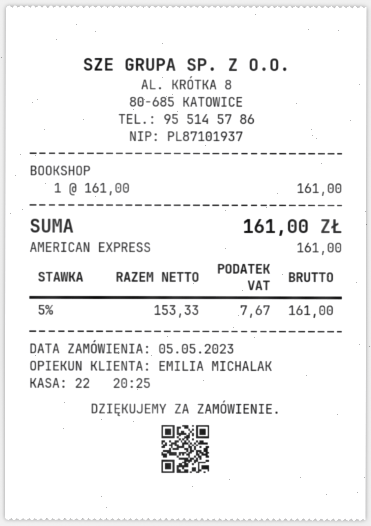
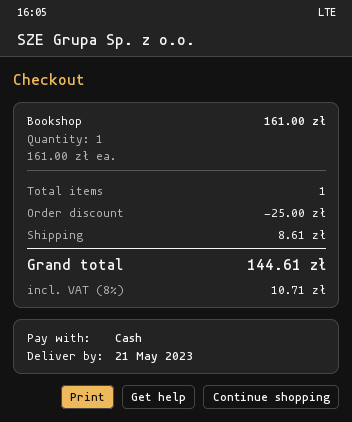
payment method: American Express -> cash
discount: none -> 25.00
shipping: none -> 8.61
tax: 5% = 7.67 -> 8% = 10.71
total: 161.00 -> 144.61

